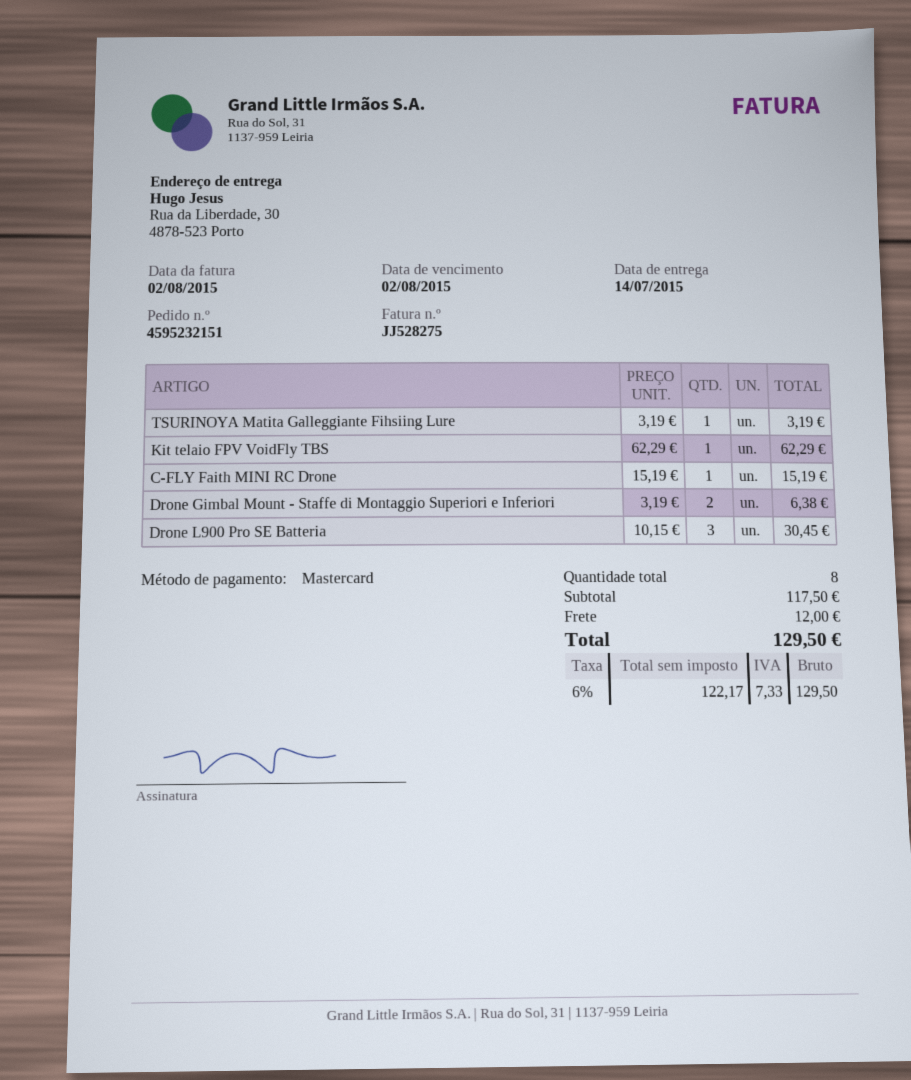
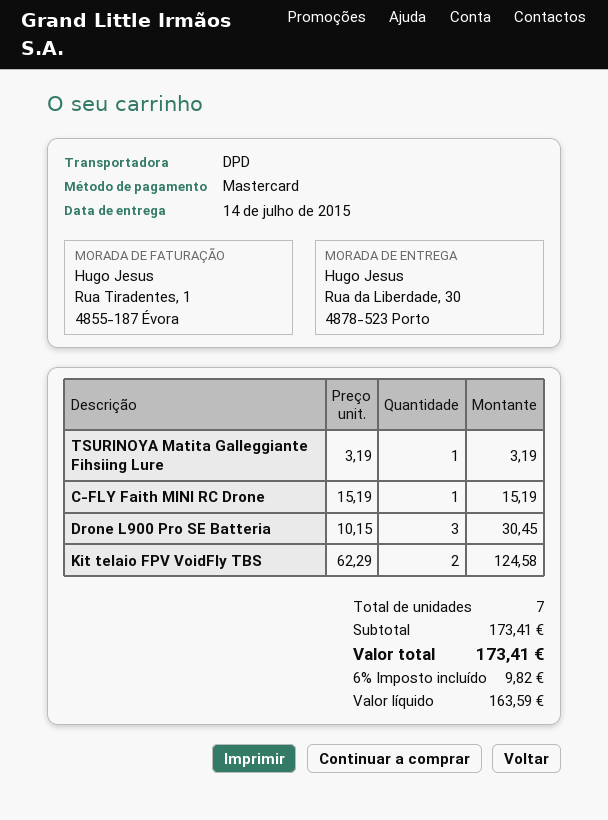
Kit telaio FPV VoidFly TBS: 1 x 62.29 = 62.29 -> 2 x 62.29 = 124.58
Drone Gimbal Mount - Staffe di Montaggio Superiori e Inferiori: 2 x 3.19 = 6.38 -> none
total quantity: 8 -> 7
subtotal: 117.50 -> 173.41
shipping: 12.00 -> none
net: 122.17 -> 163.59
tax: 6% = 7.33 -> 6% = 9.82
total: 129.50 -> 173.41

